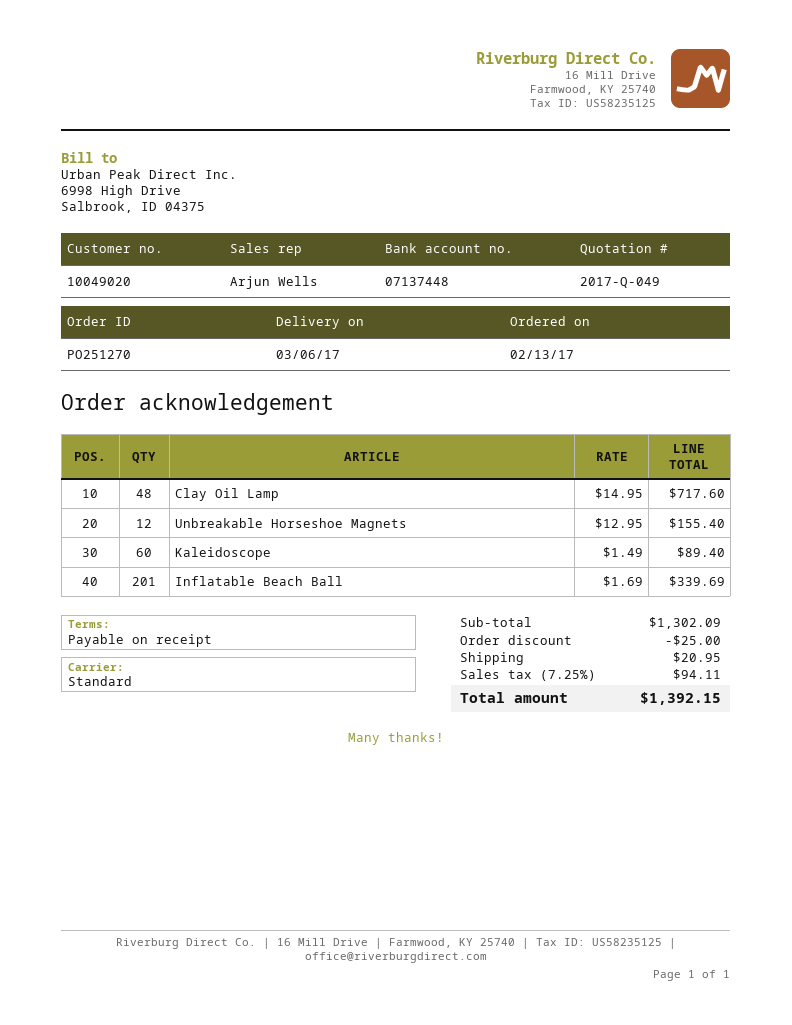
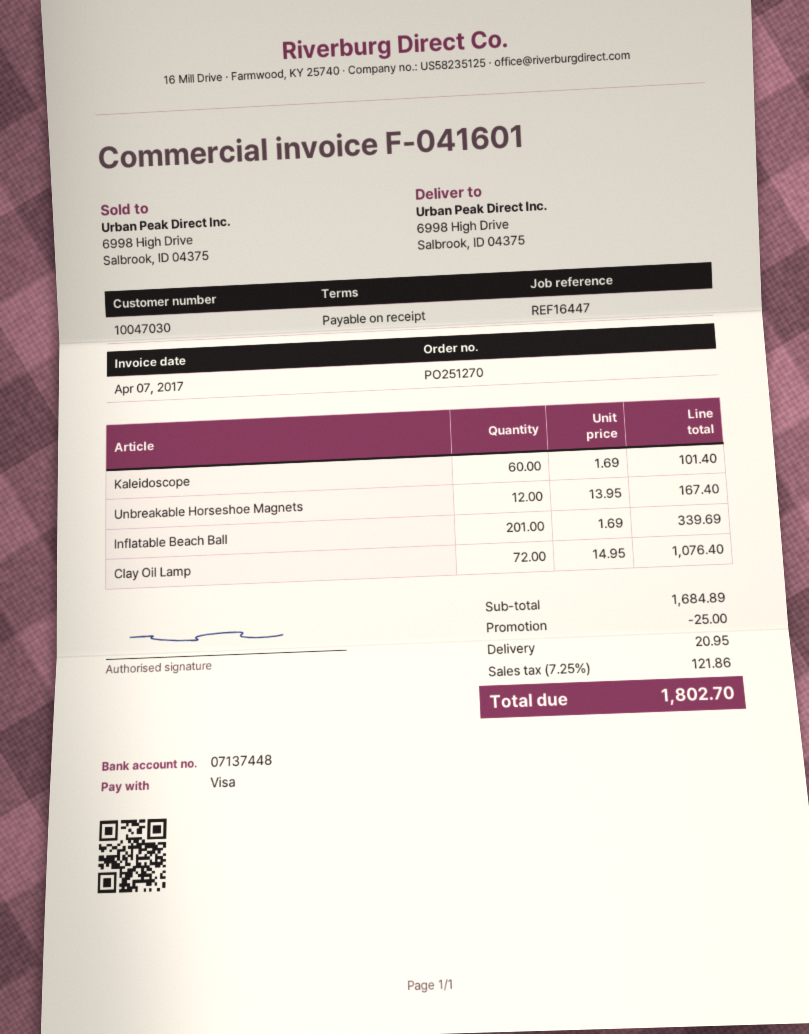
customer number: 10049020 -> 10047030
Clay Oil Lamp: 48 x 14.95 = 717.60 -> 72 x 14.95 = 1076.40
Unbreakable Horseshoe Magnets: 12 x 12.95 = 155.40 -> 12 x 13.95 = 167.40
Kaleidoscope: 60 x 1.49 = 89.40 -> 60 x 1.69 = 101.40
subtotal: 1302.09 -> 1684.89
tax: 7.25% = 94.11 -> 7.25% = 121.86
total: 1392.15 -> 1802.70

